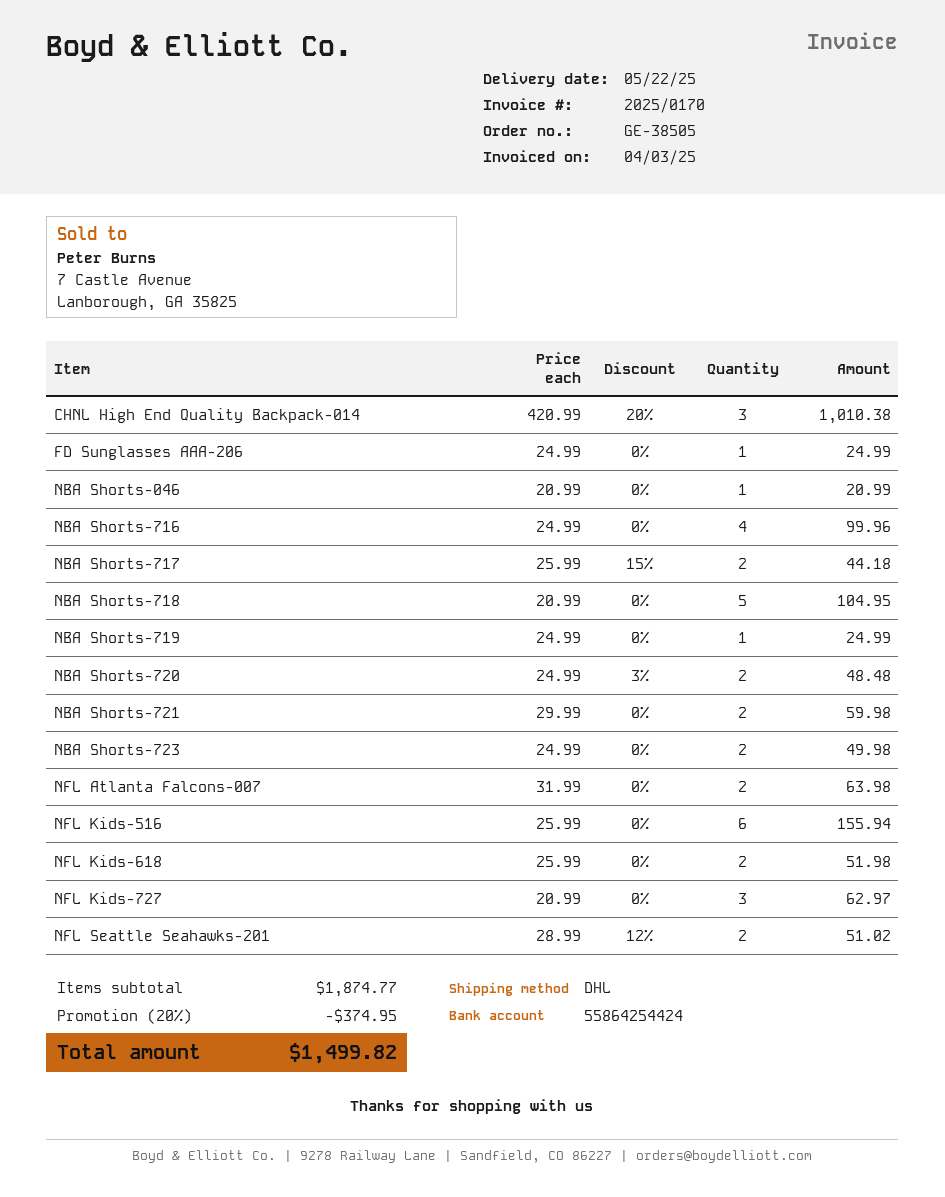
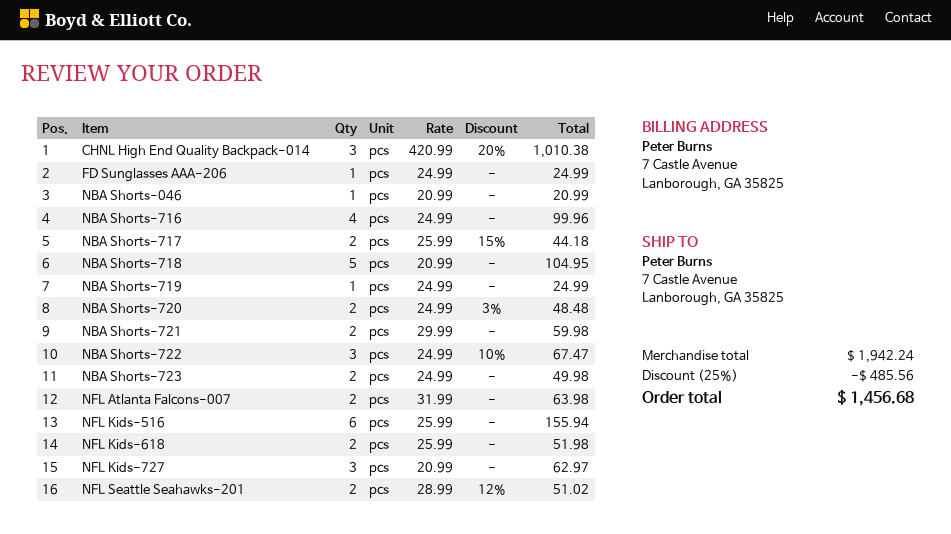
NBA Shorts-722: none -> 3 x 24.99 - 10% = 67.47
subtotal: 1874.77 -> 1942.24
discount: 20% = 374.95 -> 25% = 485.56
total: 1499.82 -> 1456.68

